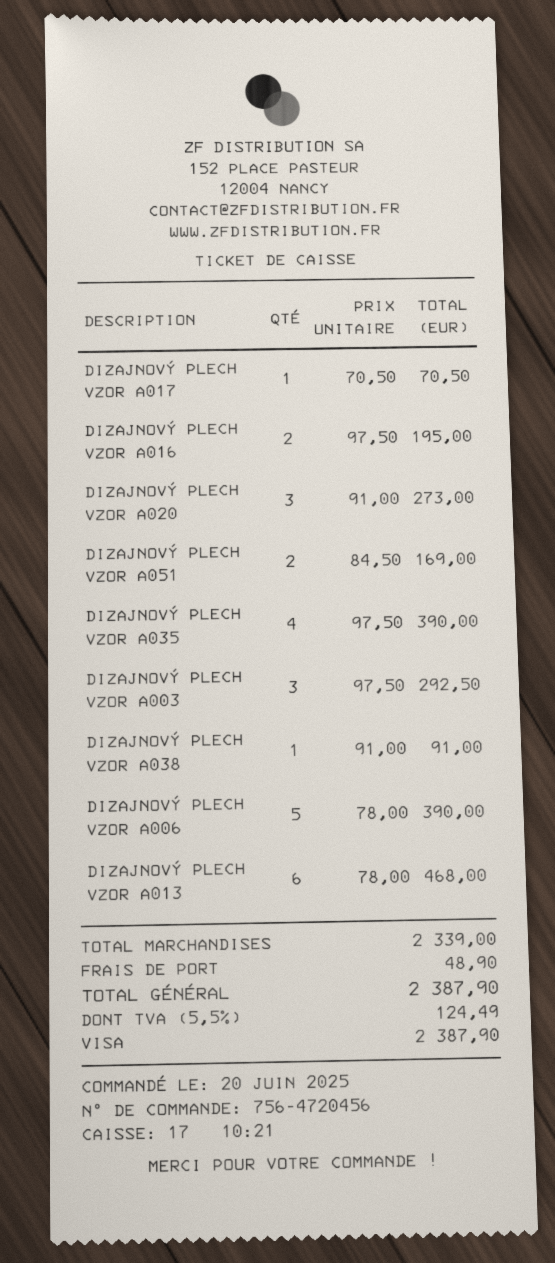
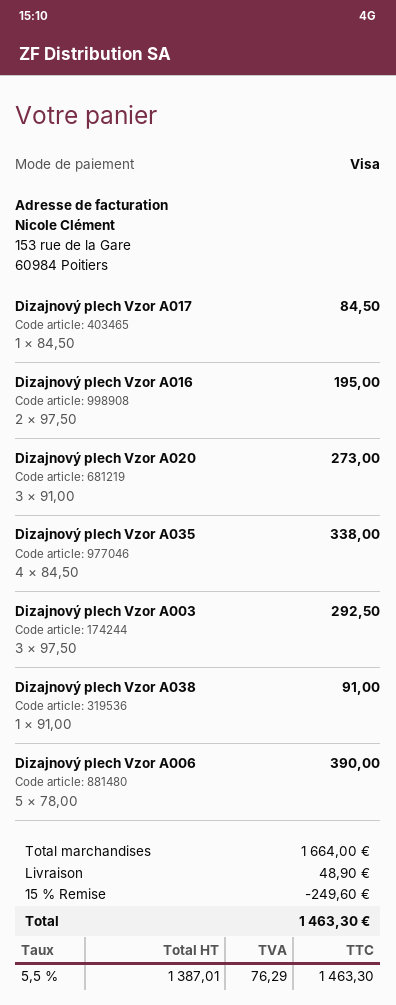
DIZAJNOVÝ PLECH VZOR A017: 1 x 70.50 = 70.50 -> 1 x 84.50 = 84.50
DIZAJNOVÝ PLECH VZOR A051: 2 x 84.50 = 169.00 -> none
DIZAJNOVÝ PLECH VZOR A035: 4 x 97.50 = 390.00 -> 4 x 84.50 = 338.00
DIZAJNOVÝ PLECH VZOR A013: 6 x 78.00 = 468.00 -> none
subtotal: 2339.00 -> 1664.00
discount: none -> 15% = 249.60
tax: 5.5% = 124.49 -> 5.5% = 76.29
total: 2387.90 -> 1463.30

